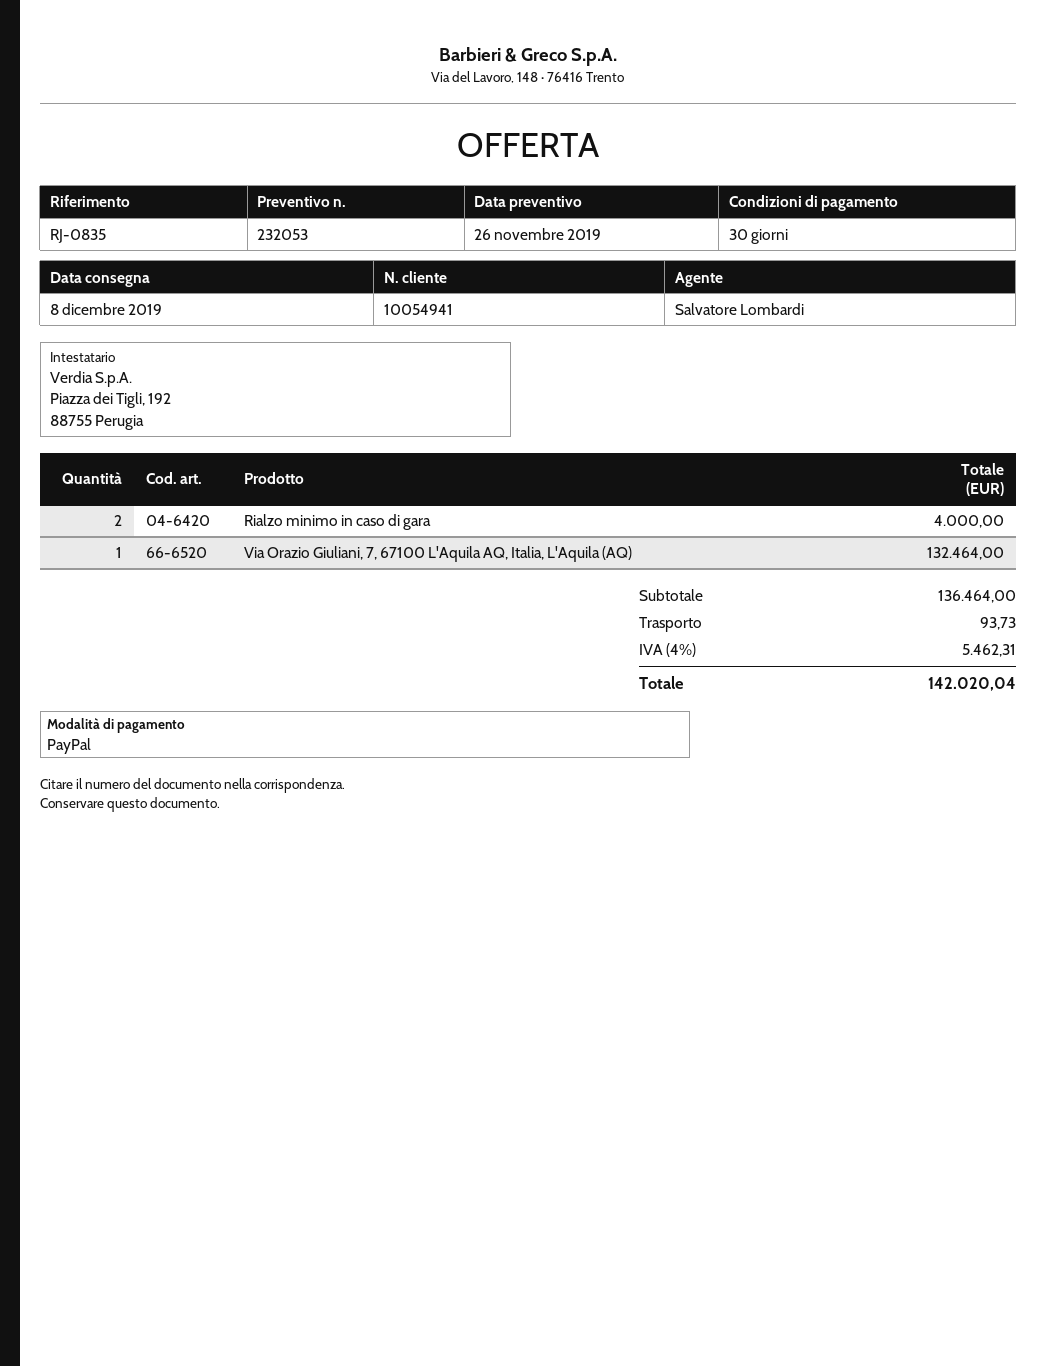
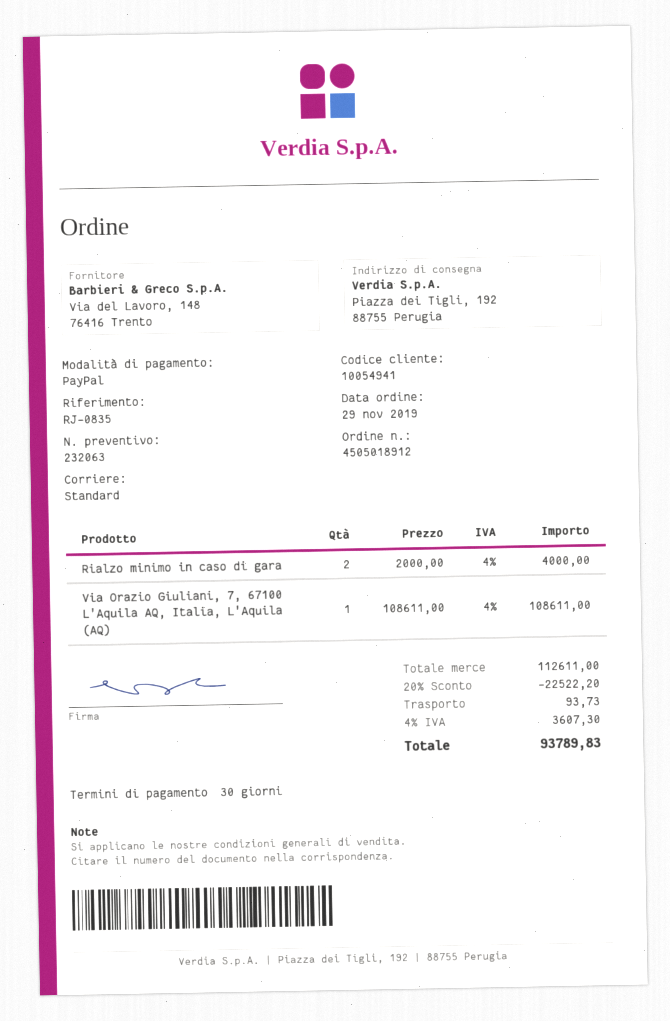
quote number: 232053 -> 232063
Via Orazio Giuliani, 7, 67100 L'Aquila AQ, Italia, L'Aquila (AQ): 1 for 132464.00 -> 1 for 108611.00
subtotal: 136464.00 -> 112611.00
discount: none -> 20% = 22522.20
tax: 4% = 5462.31 -> 4% = 3607.30
total: 142020.04 -> 93789.83

